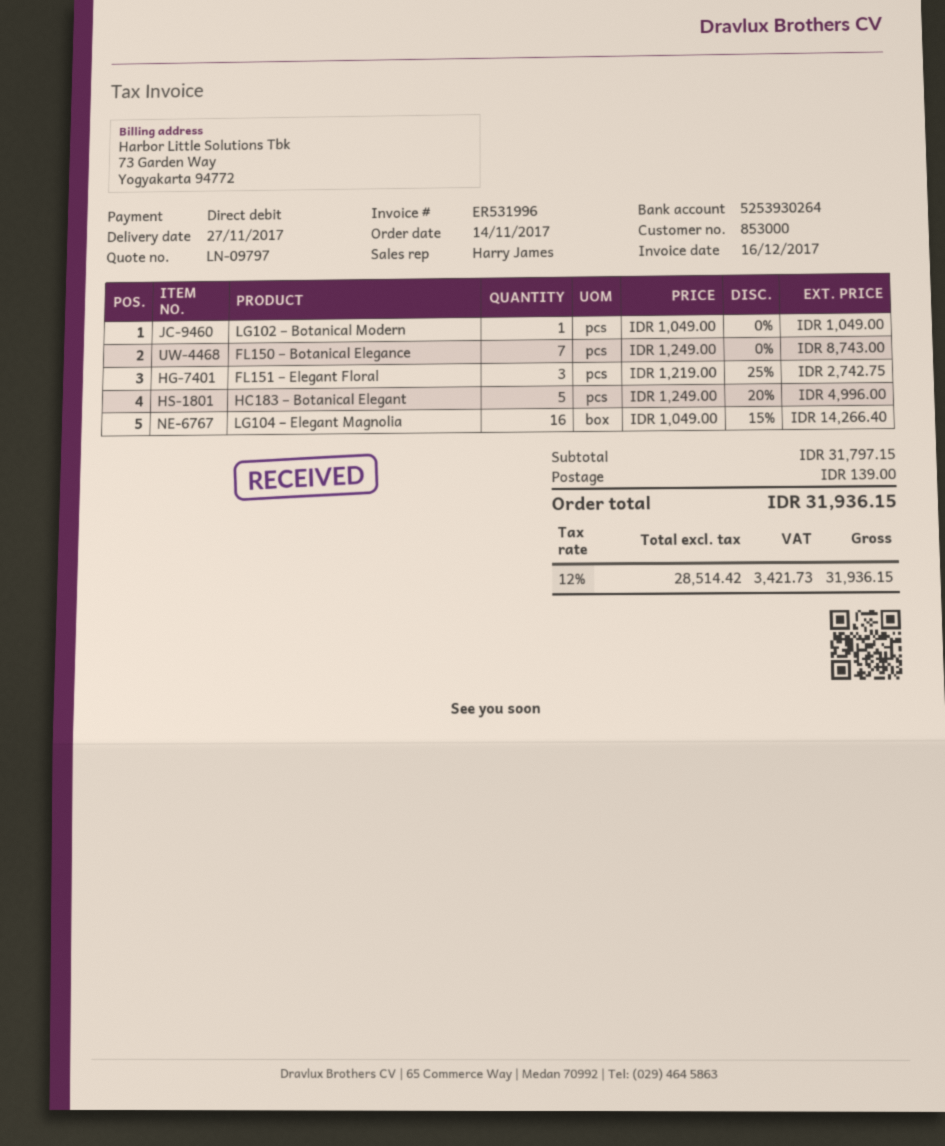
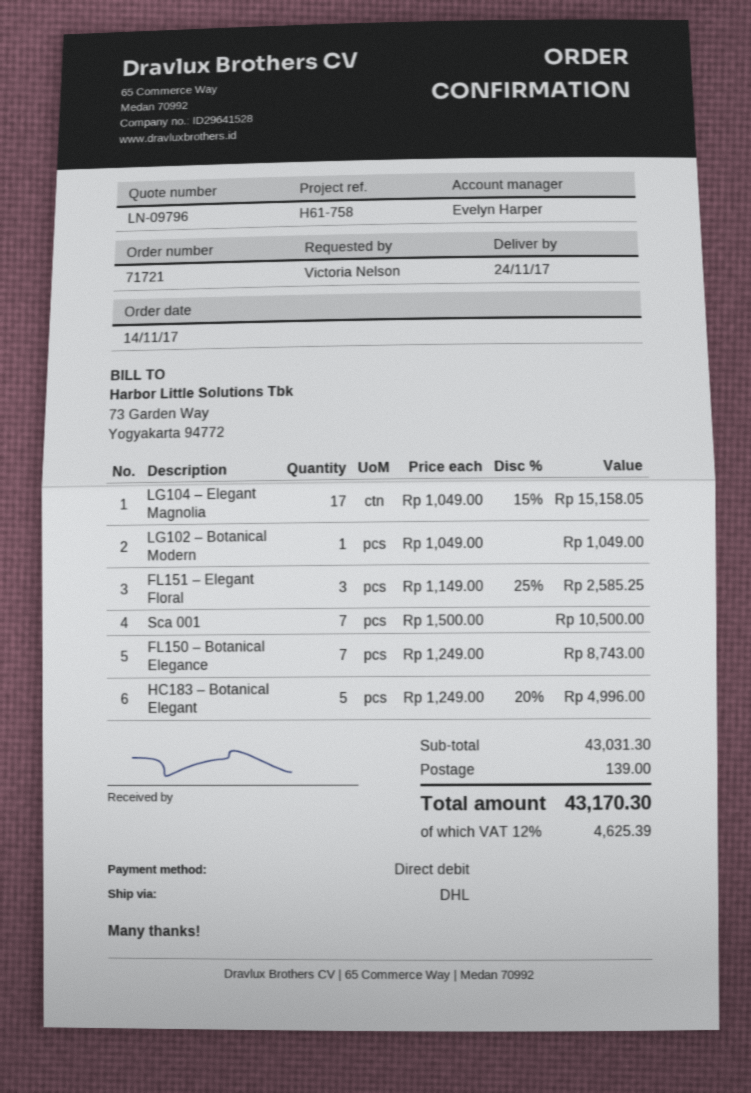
quote number: LN-09797 -> LN-09796
delivery date: 2017-11-27 -> 2017-11-24
sales rep: Harry James -> Evelyn Harper
FL151 – Elegant Floral: 3 x 1219.00 - 25% = 2742.75 -> 3 x 1149.00 - 25% = 2585.25
LG104 – Elegant Magnolia: 16 x 1049.00 - 15% = 14266.40 -> 17 x 1049.00 - 15% = 15158.05
Sca 001: none -> 7 x 1500.00 = 10500.00
subtotal: 31797.15 -> 43031.30
tax: 12% = 3421.73 -> 12% = 4625.39
total: 31936.15 -> 43170.30

